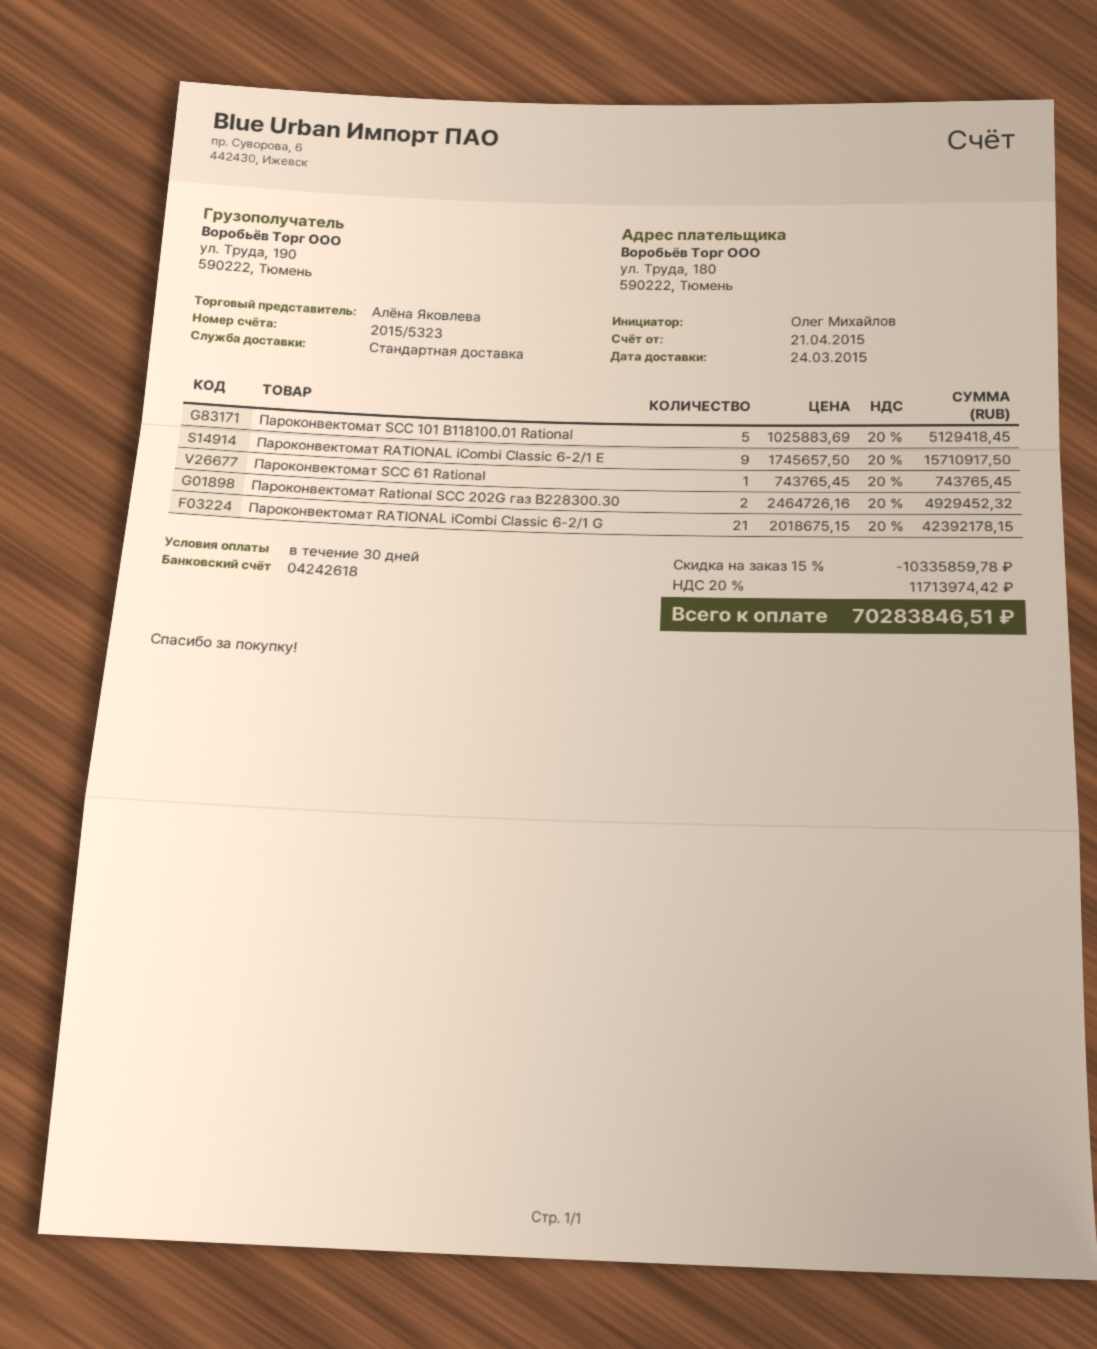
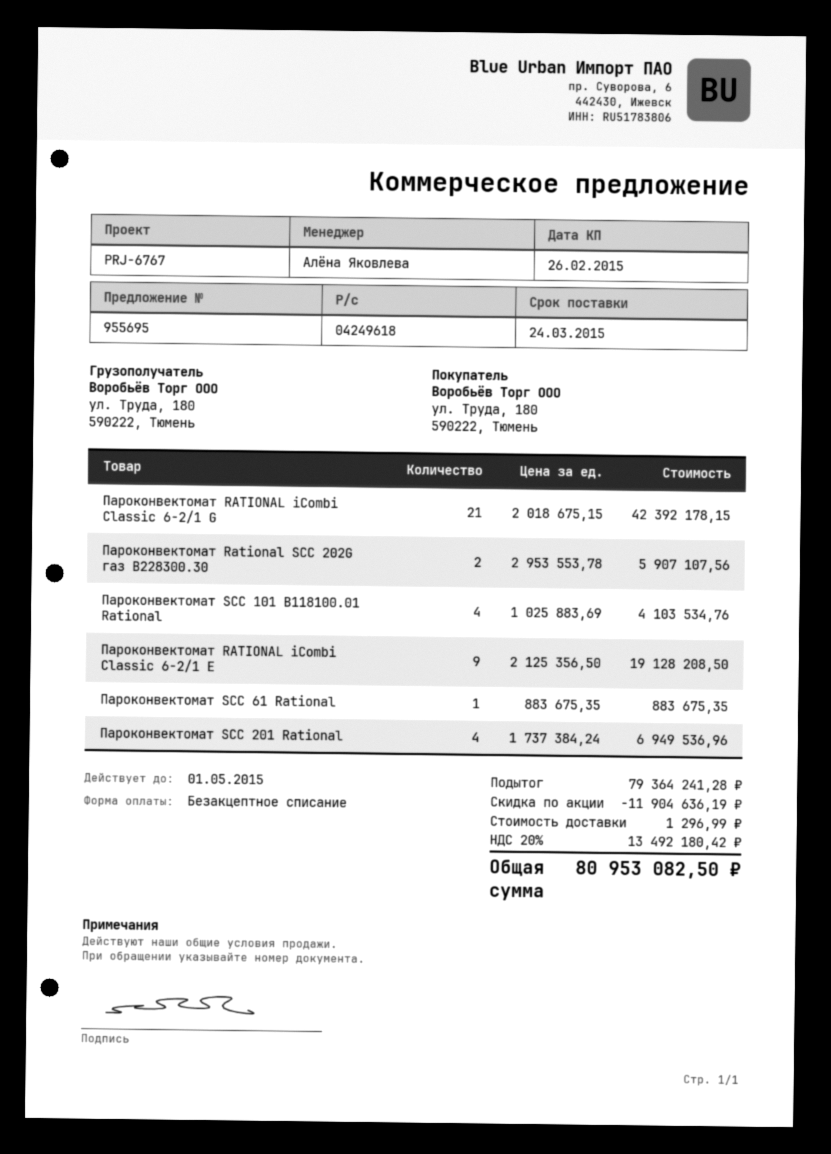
bank account: 04242618 -> 04249618
ship to: ул. Труда, 190, 590222, Тюмень -> ул. Труда, 180, 590222, Тюмень
Пароконвектомат SCC 101 B118100.01 Rational: 5 x 1025883.69 = 5129418.45 -> 4 x 1025883.69 = 4103534.76
Пароконвектомат RATIONAL iCombi Classic 6-2/1 E: 9 x 1745657.50 = 15710917.50 -> 9 x 2125356.50 = 19128208.50
Пароконвектомат SCC 61 Rational: 1 x 743765.45 = 743765.45 -> 1 x 883675.35 = 883675.35
Пароконвектомат Rational SCC 202G газ B228300.30: 2 x 2464726.16 = 4929452.32 -> 2 x 2953553.78 = 5907107.56
Пароконвектомат SCC 201 Rational: none -> 4 x 1737384.24 = 6949536.96
discount: 10335859.78 -> 11904636.19
shipping: none -> 1296.99
tax: 20% = 11713974.42 -> 20% = 13492180.42
total: 70283846.51 -> 80953082.50

